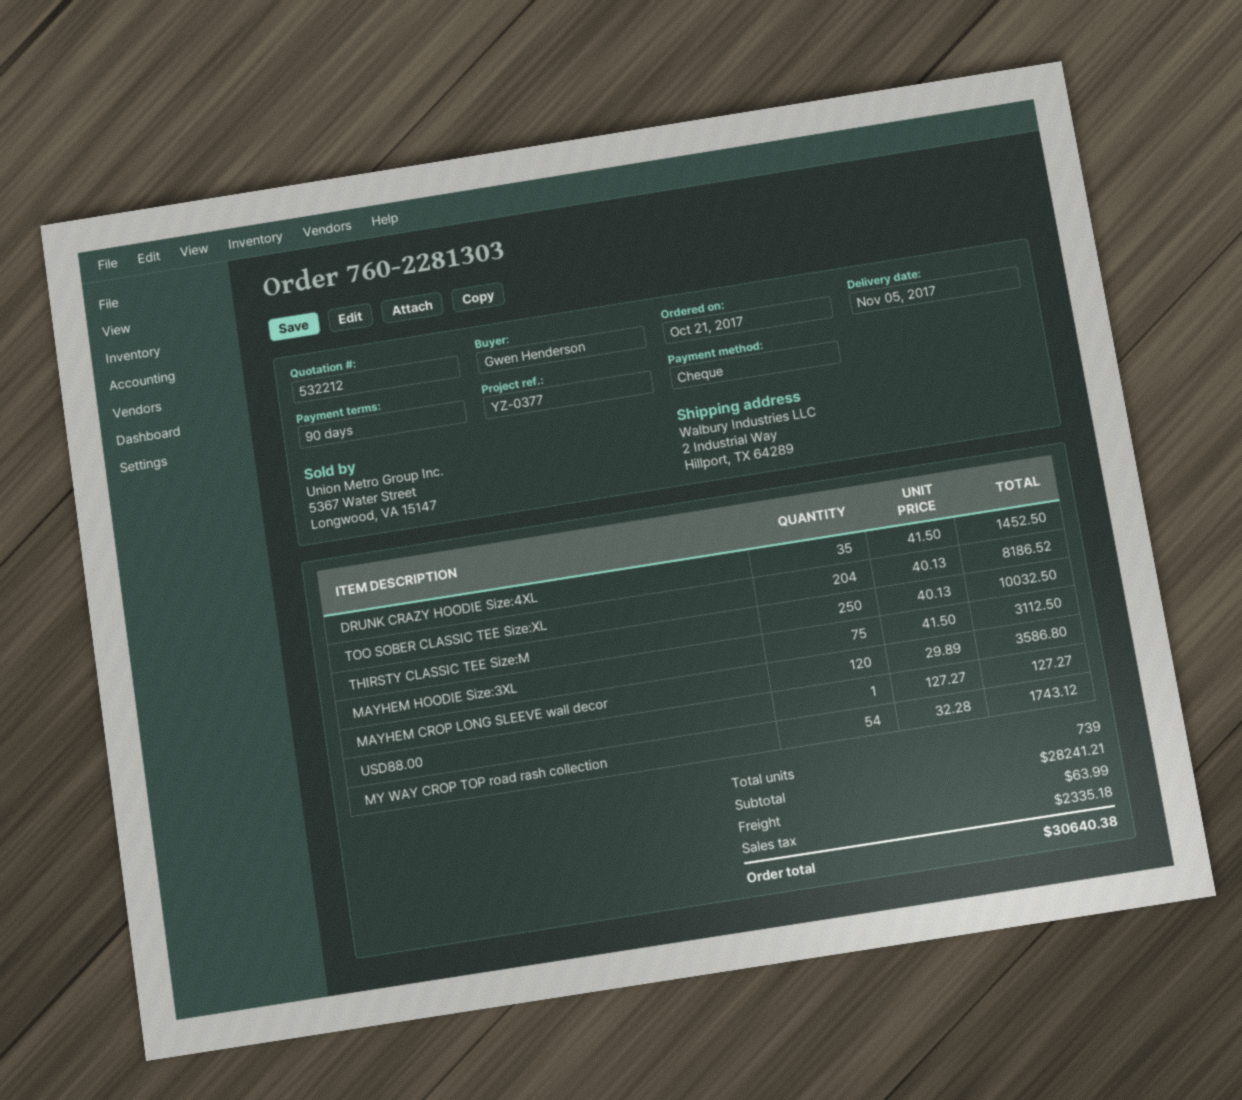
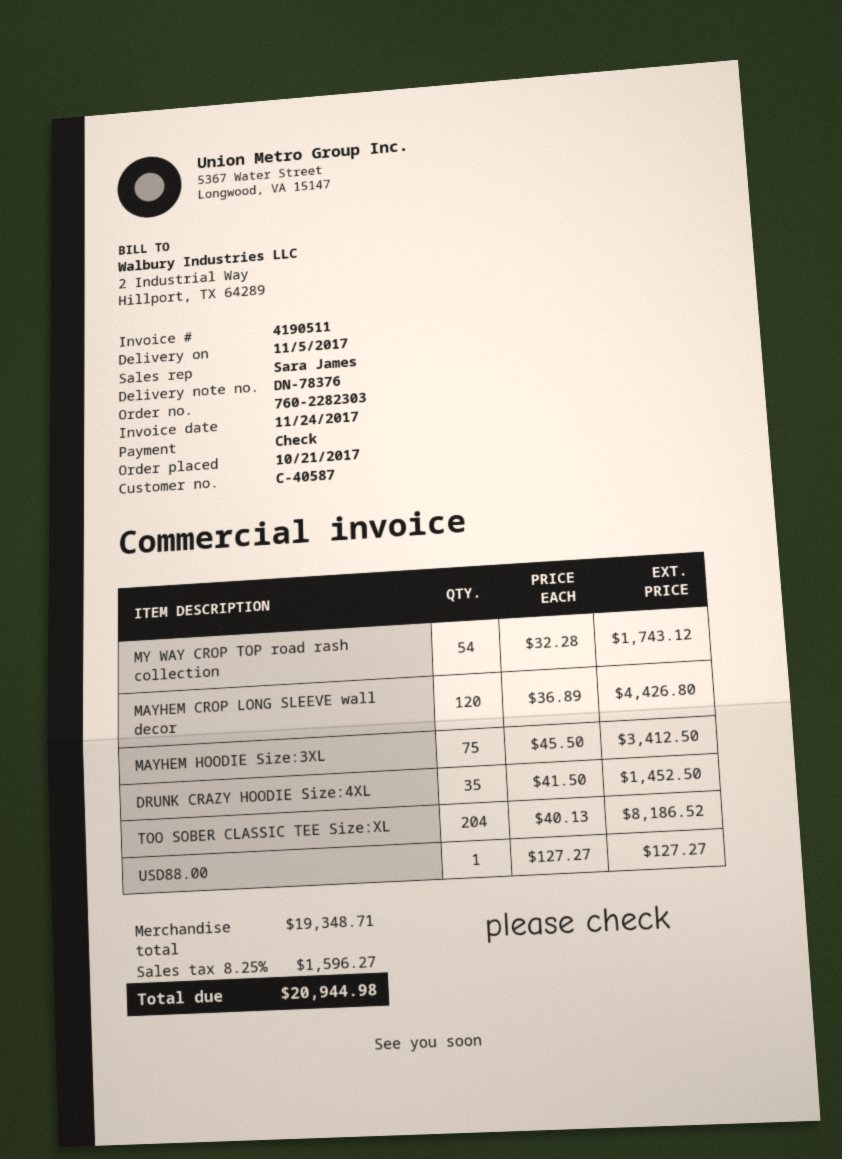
order number: 760-2281303 -> 760-2282303
THIRSTY CLASSIC TEE Size:M: 250 x 40.13 = 10032.50 -> none
MAYHEM HOODIE Size:3XL: 75 x 41.50 = 3112.50 -> 75 x 45.50 = 3412.50
MAYHEM CROP LONG SLEEVE wall decor: 120 x 29.89 = 3586.80 -> 120 x 36.89 = 4426.80
subtotal: 28241.21 -> 19348.71
shipping: 63.99 -> none
tax: 2335.18 -> 1596.27
total: 30640.38 -> 20944.98

